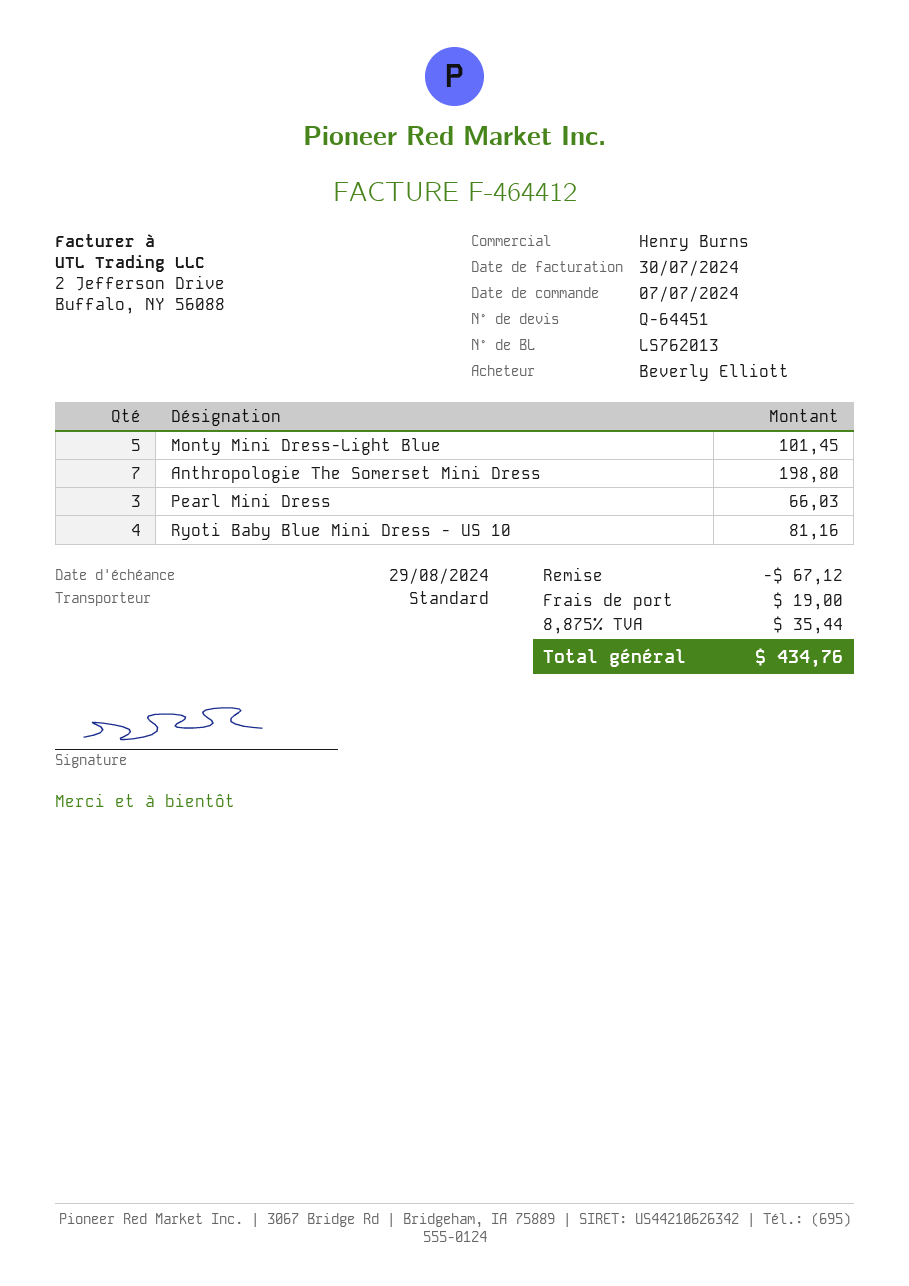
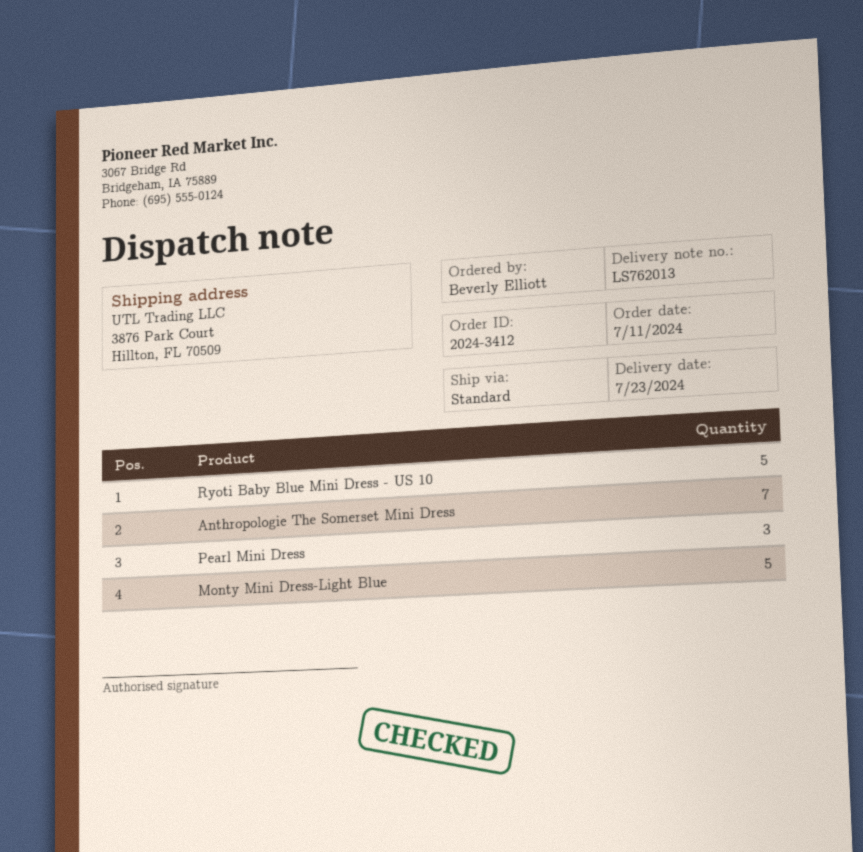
order date: 2024-07-07 -> 2024-07-11
Ryoti Baby Blue Mini Dress - US 10: 4 -> 5

